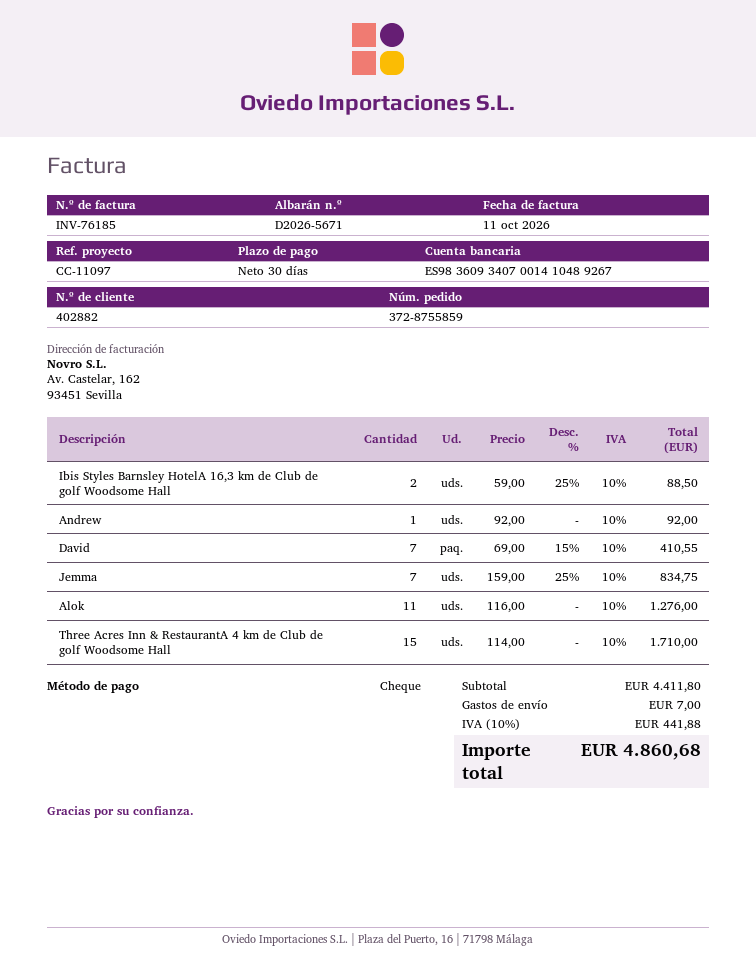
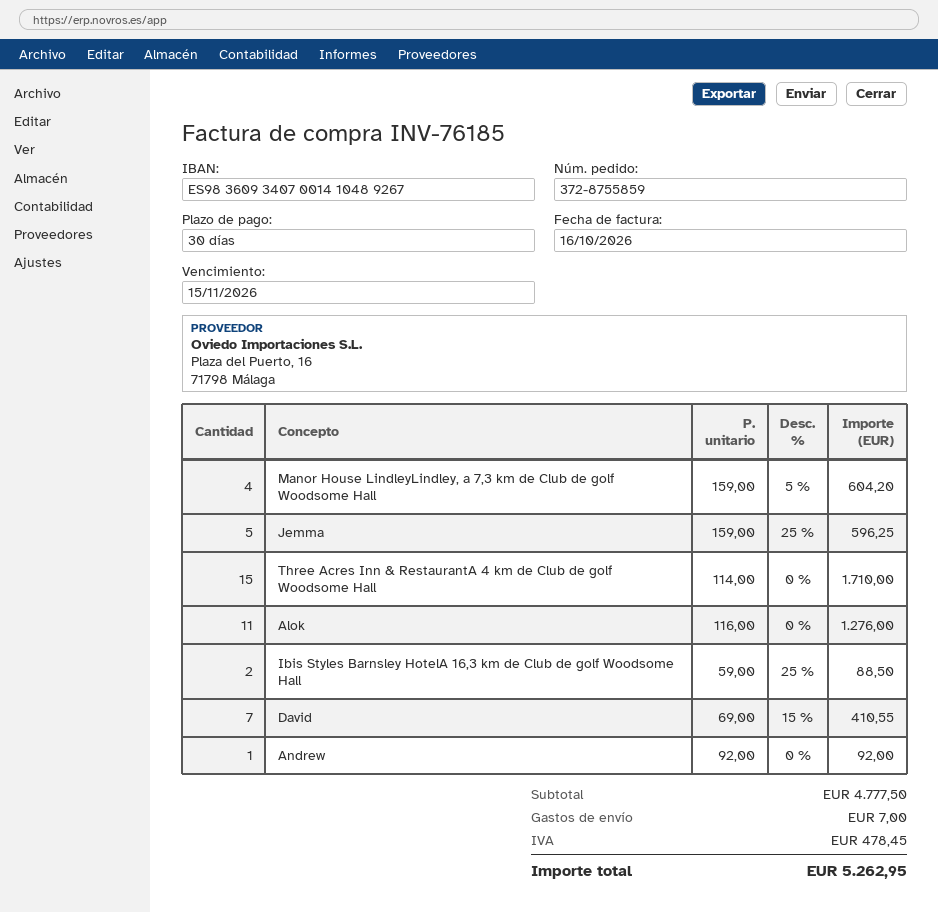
invoice date: 2026-10-11 -> 2026-10-16
Jemma: 7 x 159.00 - 25% = 834.75 -> 5 x 159.00 - 25% = 596.25
Manor House LindleyLindley, a 7,3 km de Club de golf Woodsome Hall: none -> 4 x 159.00 - 5% = 604.20
subtotal: 4411.80 -> 4777.50
tax: 441.88 -> 478.45
total: 4860.68 -> 5262.95

